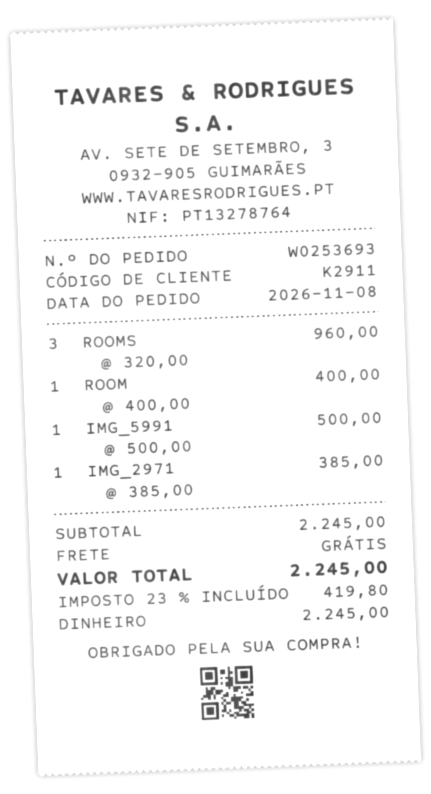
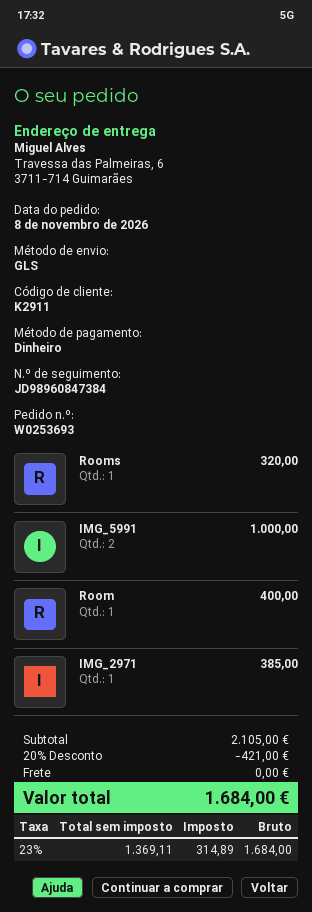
ROOMS: 3 for 960.00 -> 1 for 320.00
IMG_5991: 1 for 500.00 -> 2 for 1000.00
subtotal: 2245.00 -> 2105.00
discount: none -> 20% = 421.00
tax: 23% = 419.80 -> 23% = 314.89
total: 2245.00 -> 1684.00

